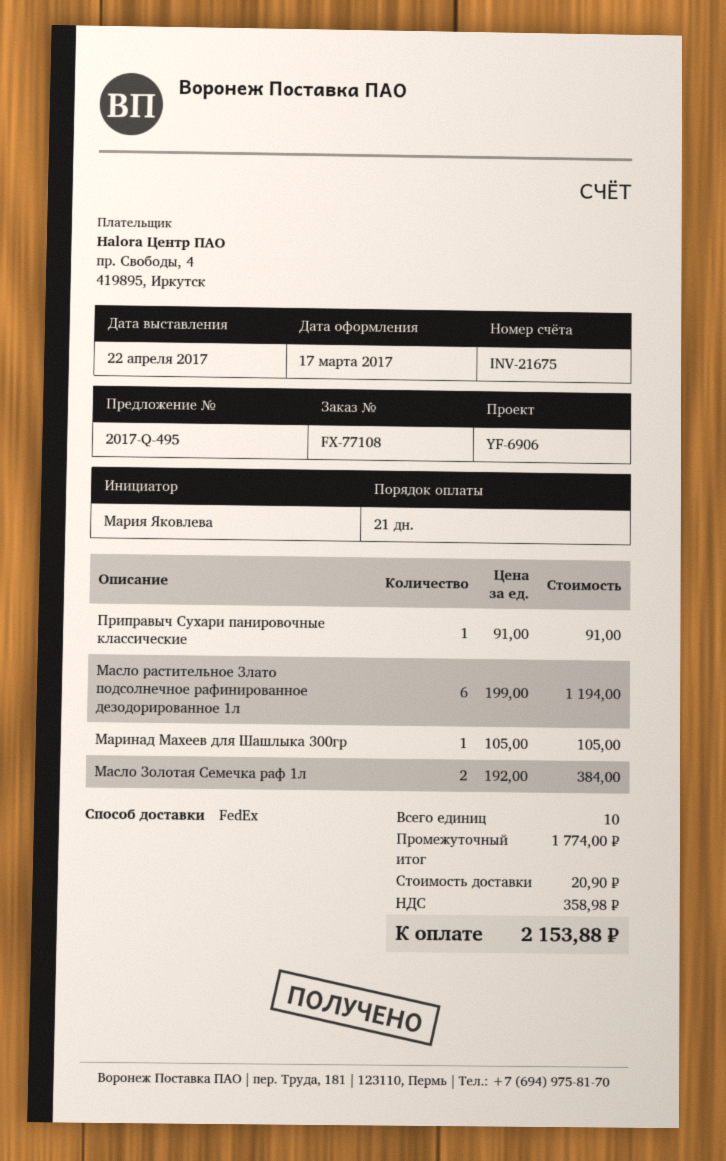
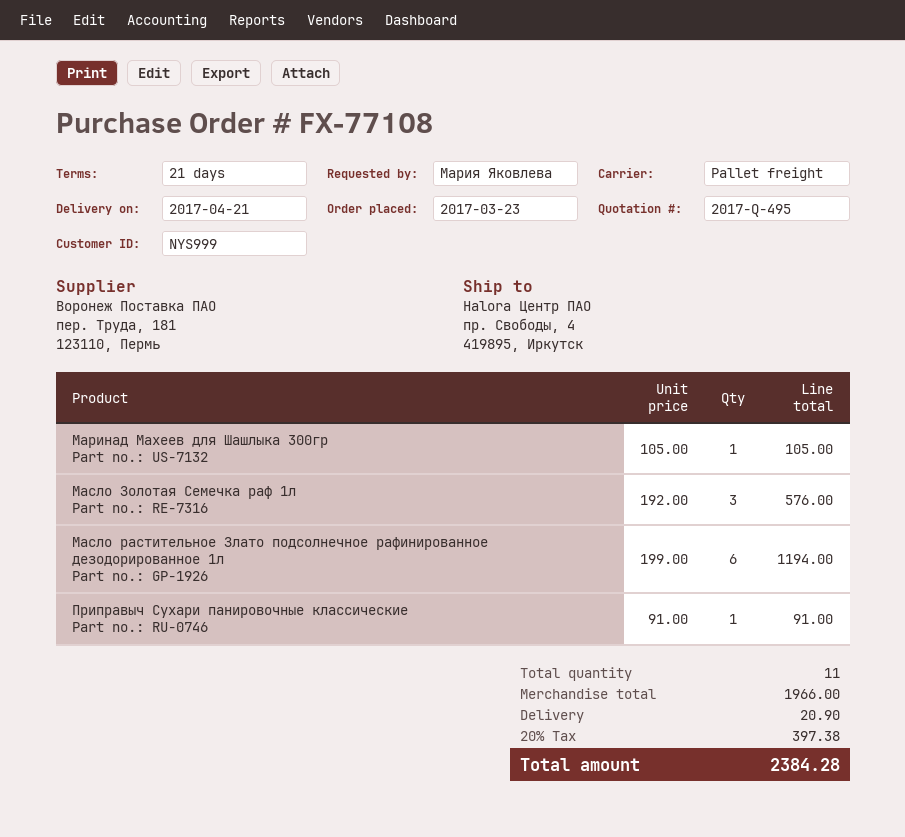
order date: 2017-03-17 -> 2017-03-23
shipping method: FedEx -> pallet freight
Масло Золотая Семечка раф 1л: 2 x 192.00 = 384.00 -> 3 x 192.00 = 576.00
total quantity: 10 -> 11
subtotal: 1774.00 -> 1966.00
tax: 358.98 -> 397.38
total: 2153.88 -> 2384.28

